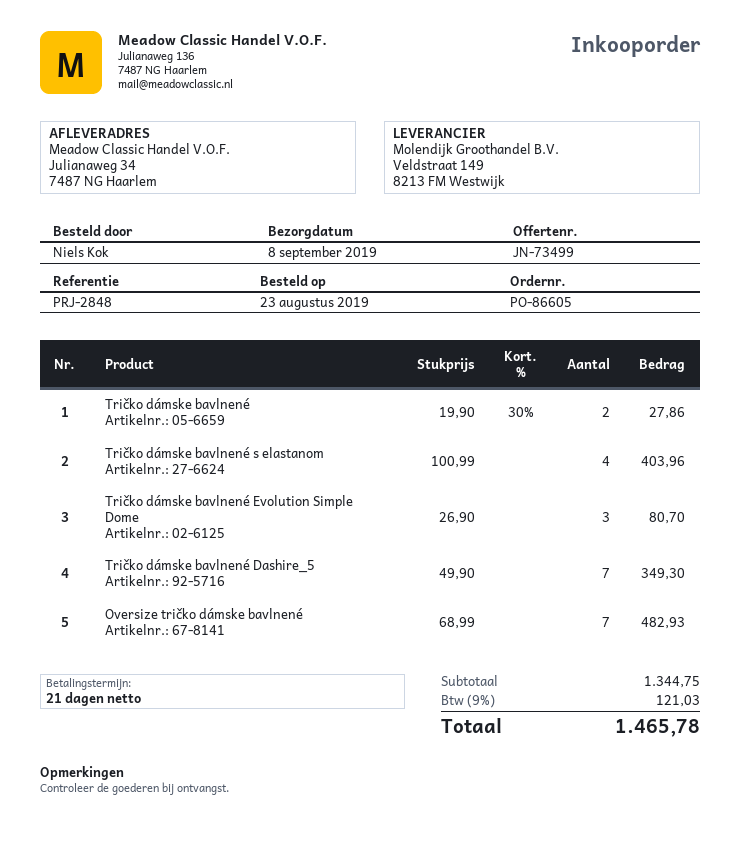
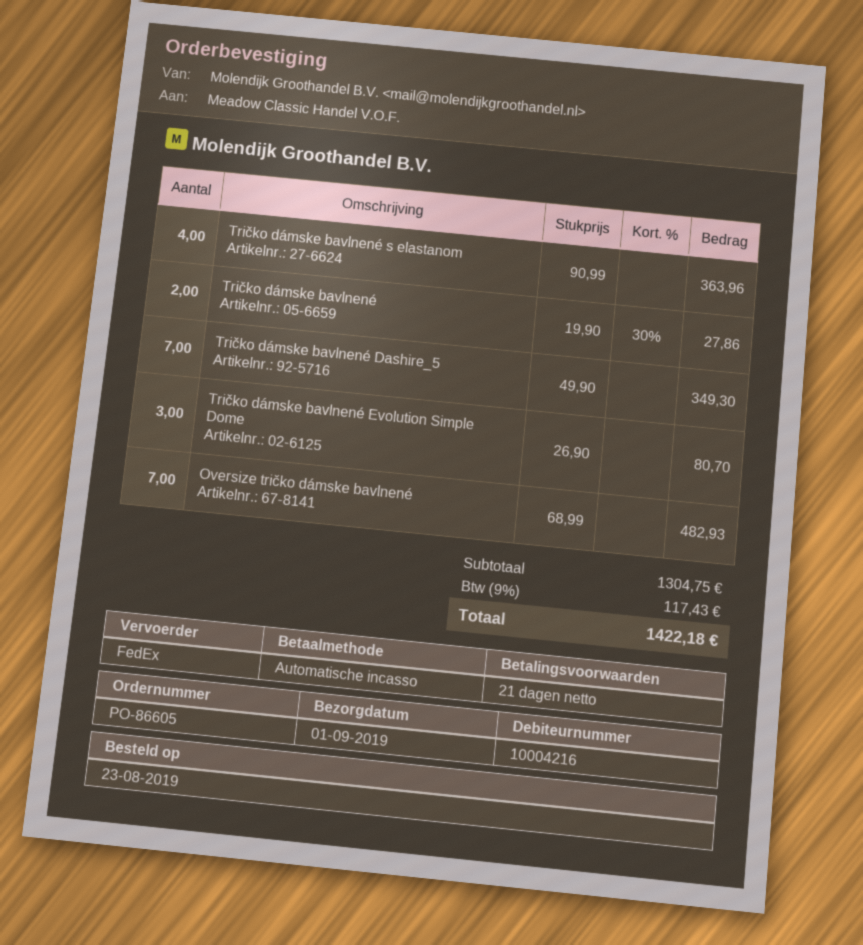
delivery date: 2019-09-08 -> 2019-09-01
Tričko dámske bavlnené s elastanom: 4 x 100.99 = 403.96 -> 4 x 90.99 = 363.96
subtotal: 1344.75 -> 1304.75
tax: 9% = 121.03 -> 9% = 117.43
total: 1465.78 -> 1422.18

